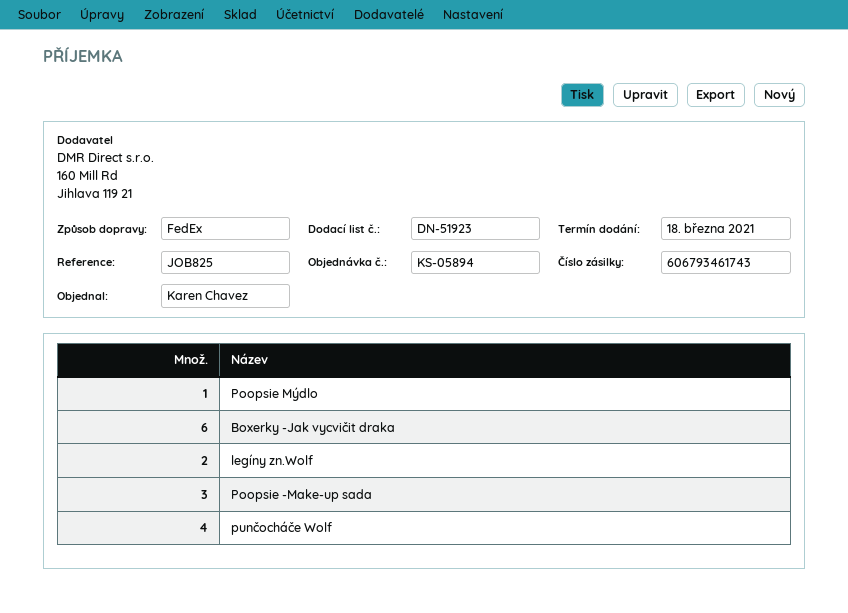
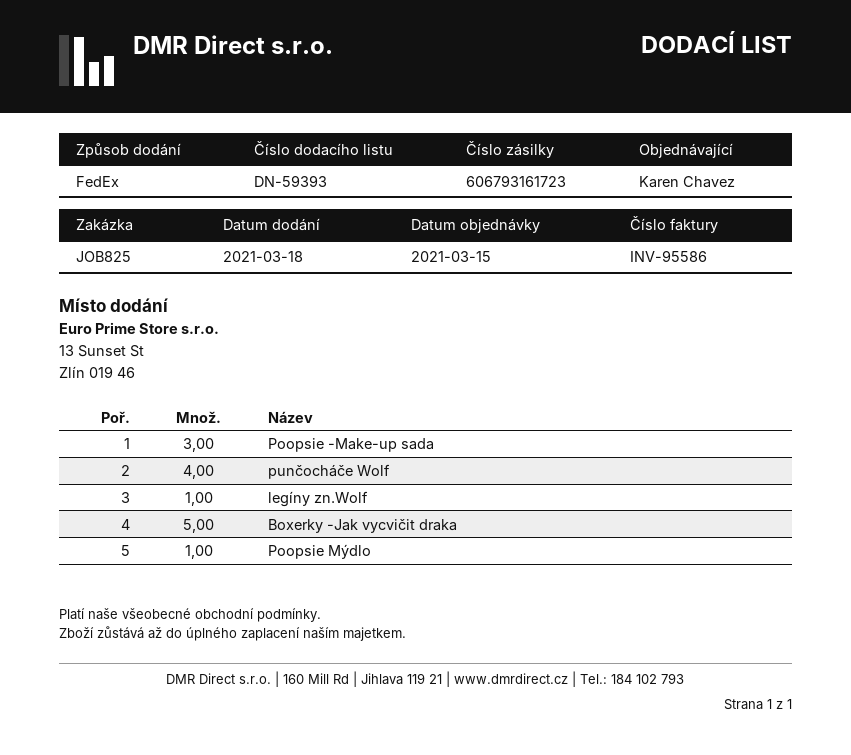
delivery note number: DN-51923 -> DN-59393
tracking number: 606793461743 -> 606793161723
Boxerky -Jak vycvičit draka: 6 -> 5
legíny zn.Wolf: 2 -> 1

